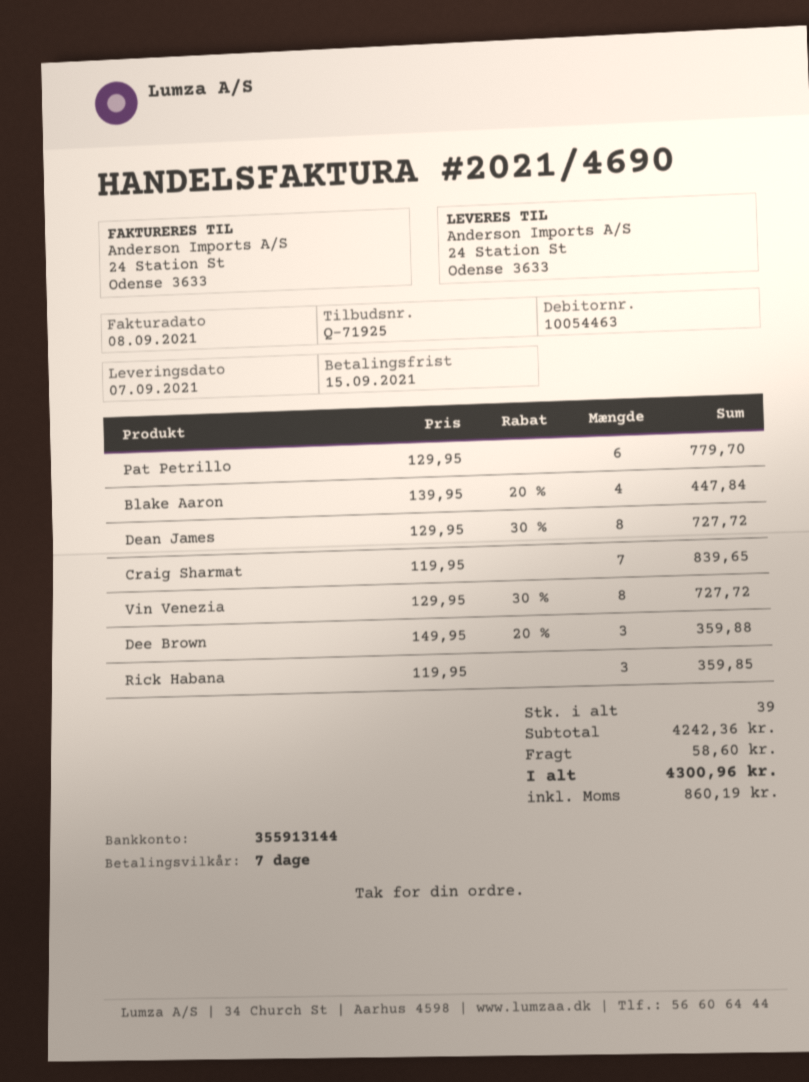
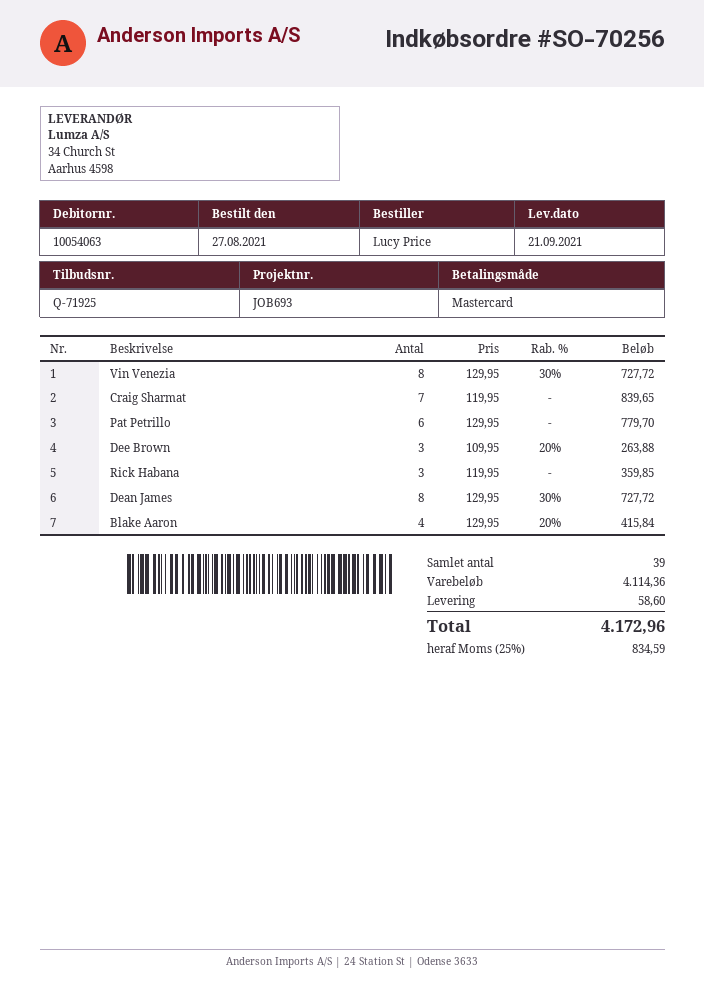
delivery date: 2021-09-07 -> 2021-09-21
customer number: 10054463 -> 10054063
Blake Aaron: 4 x 139.95 - 20% = 447.84 -> 4 x 129.95 - 20% = 415.84
Dee Brown: 3 x 149.95 - 20% = 359.88 -> 3 x 109.95 - 20% = 263.88
subtotal: 4242.36 -> 4114.36
tax: 860.19 -> 834.59
total: 4300.96 -> 4172.96

